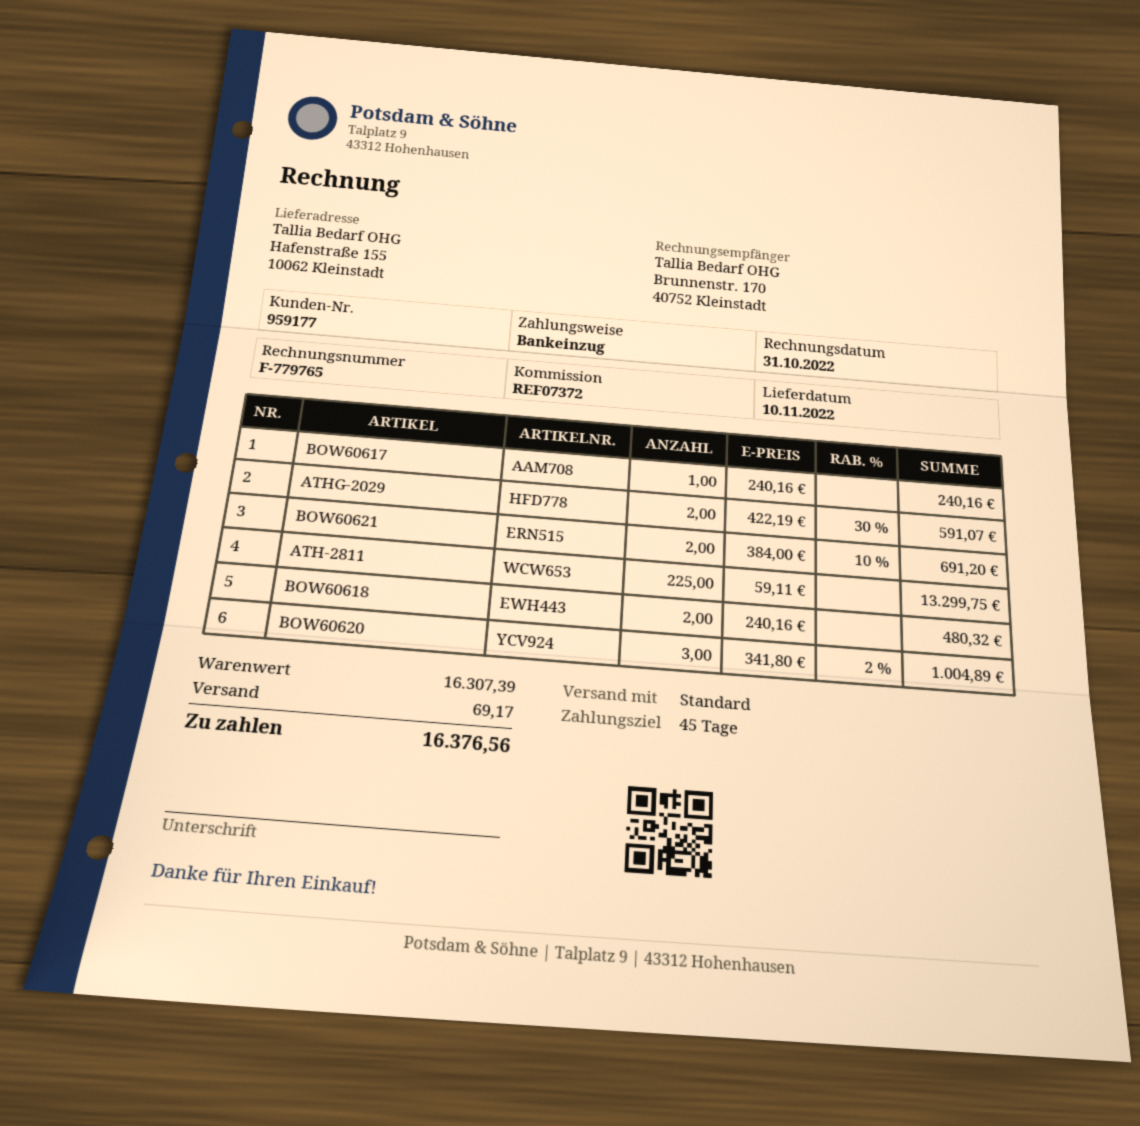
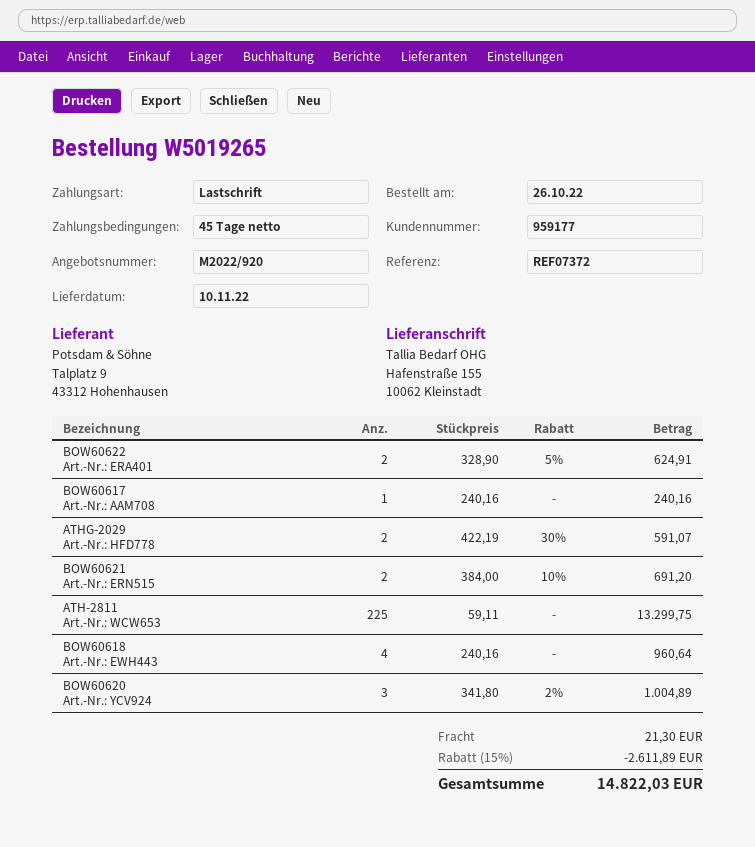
BOW60618: 2 x 240.16 = 480.32 -> 4 x 240.16 = 960.64
BOW60622: none -> 2 x 328.90 - 5% = 624.91
discount: none -> 15% = 2611.89
shipping: 69.17 -> 21.30
total: 16376.56 -> 14822.03

